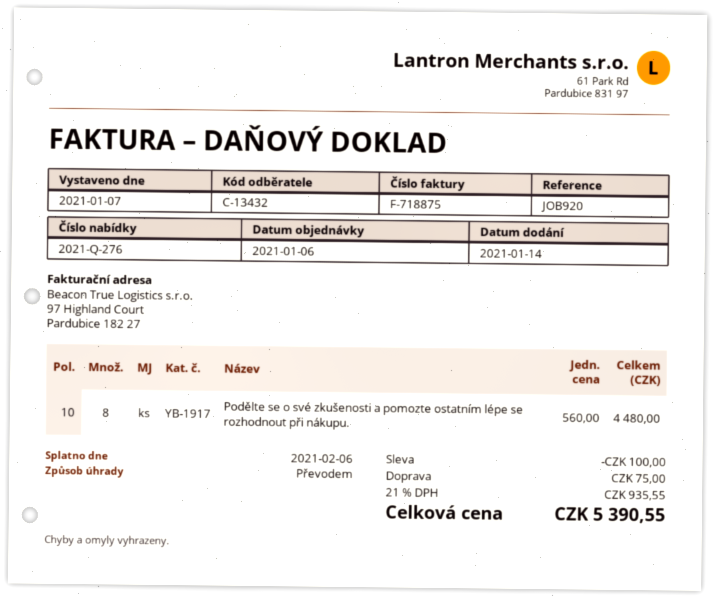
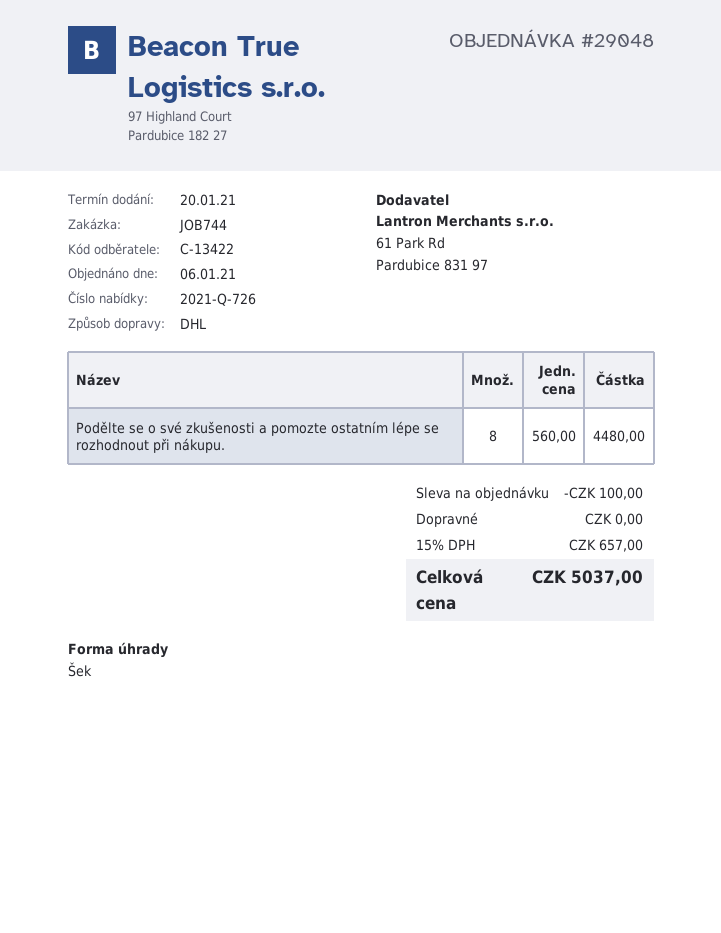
quote number: 2021-Q-276 -> 2021-Q-726
delivery date: 2021-01-14 -> 2021-01-20
customer number: C-13432 -> C-13422
reference: JOB920 -> JOB744
payment method: bank transfer -> cheque
shipping: 75.00 -> 0.00
tax: 21% = 935.55 -> 15% = 657.00
total: 5390.55 -> 5037.00

